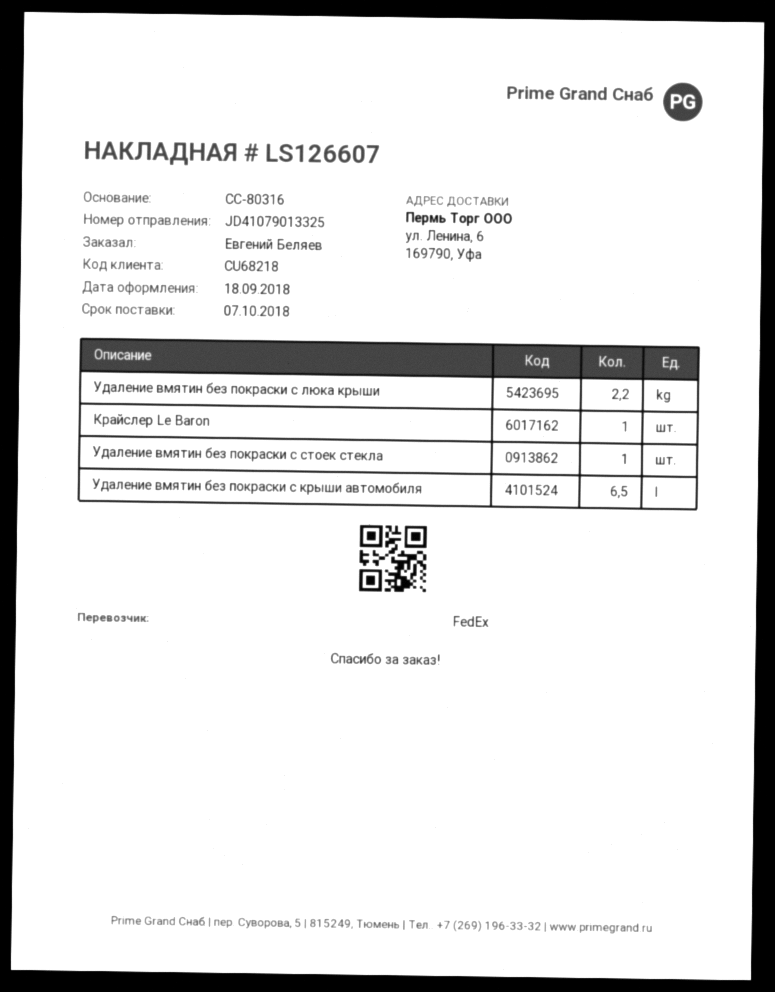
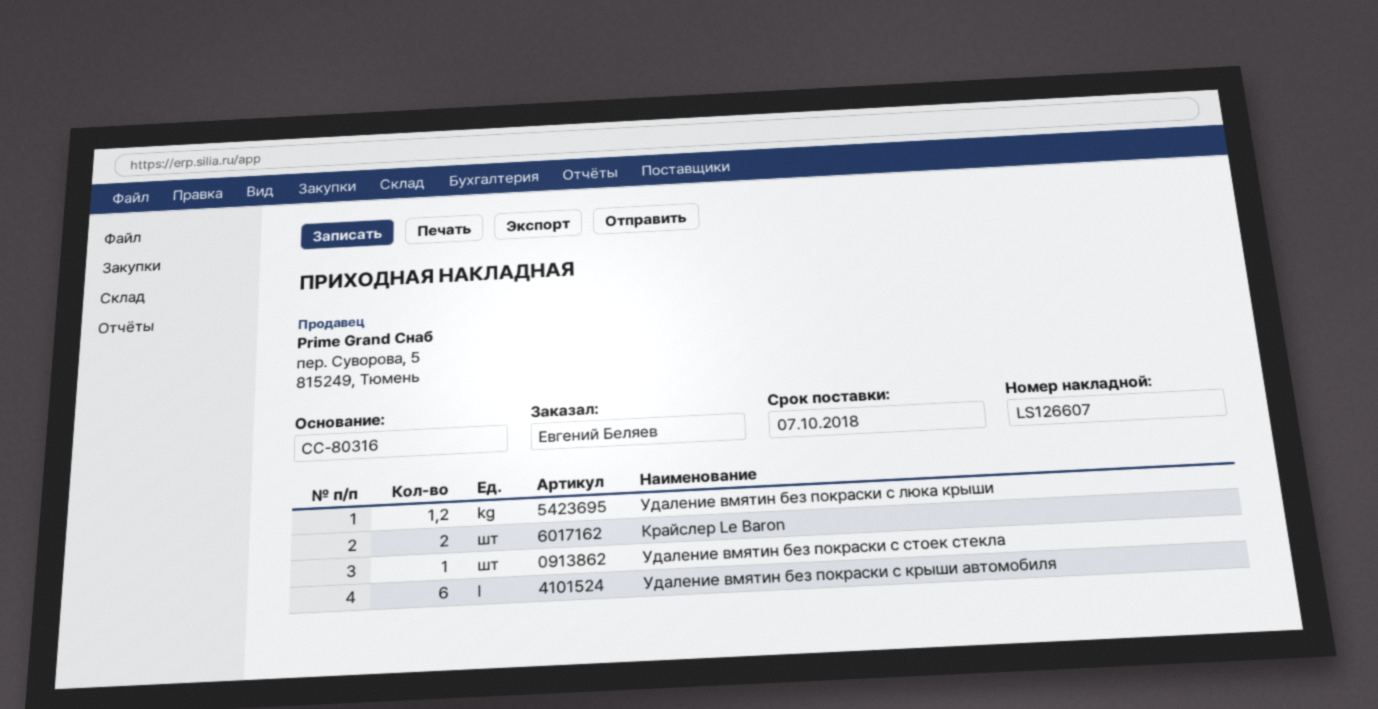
Удаление вмятин без покраски с люка крыши: 2.2 -> 1.2
Крайслер Le Baron: 1 -> 2
Удаление вмятин без покраски с крыши автомобиля: 6.5 -> 6

